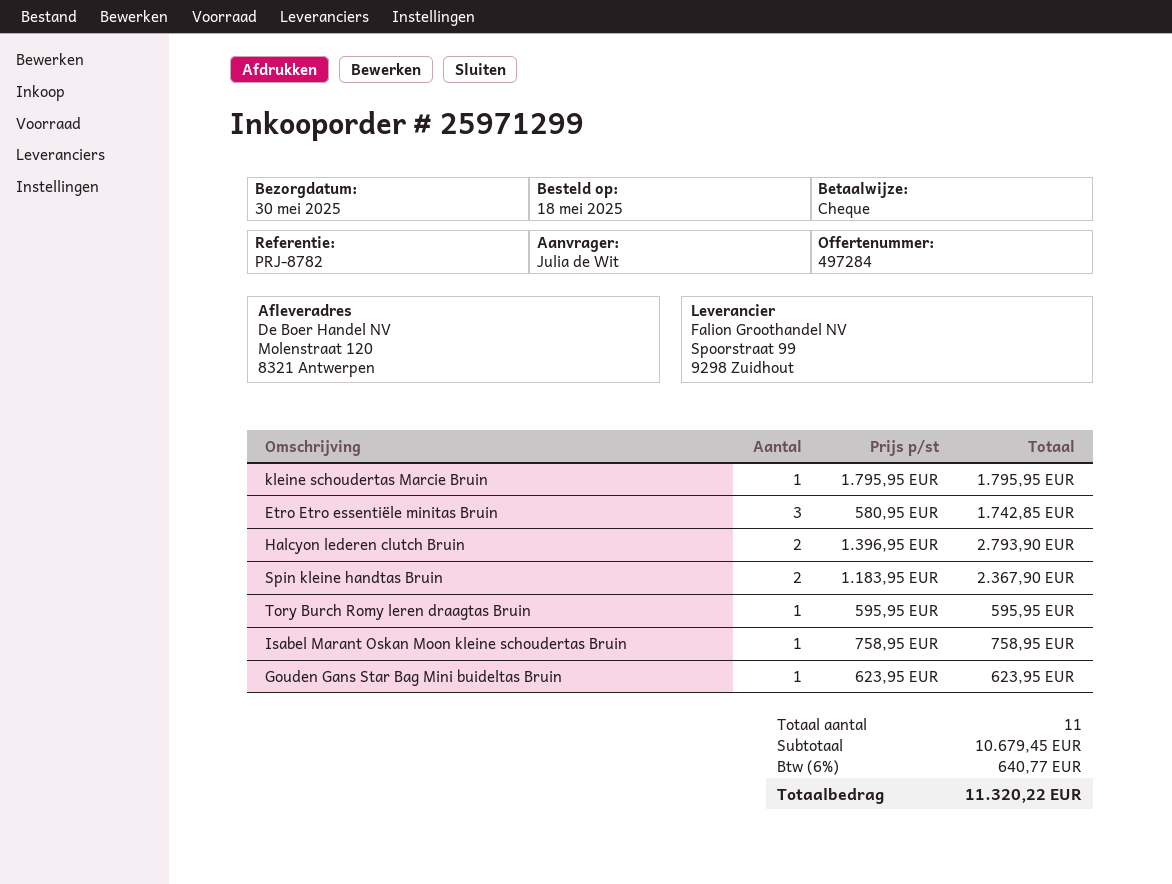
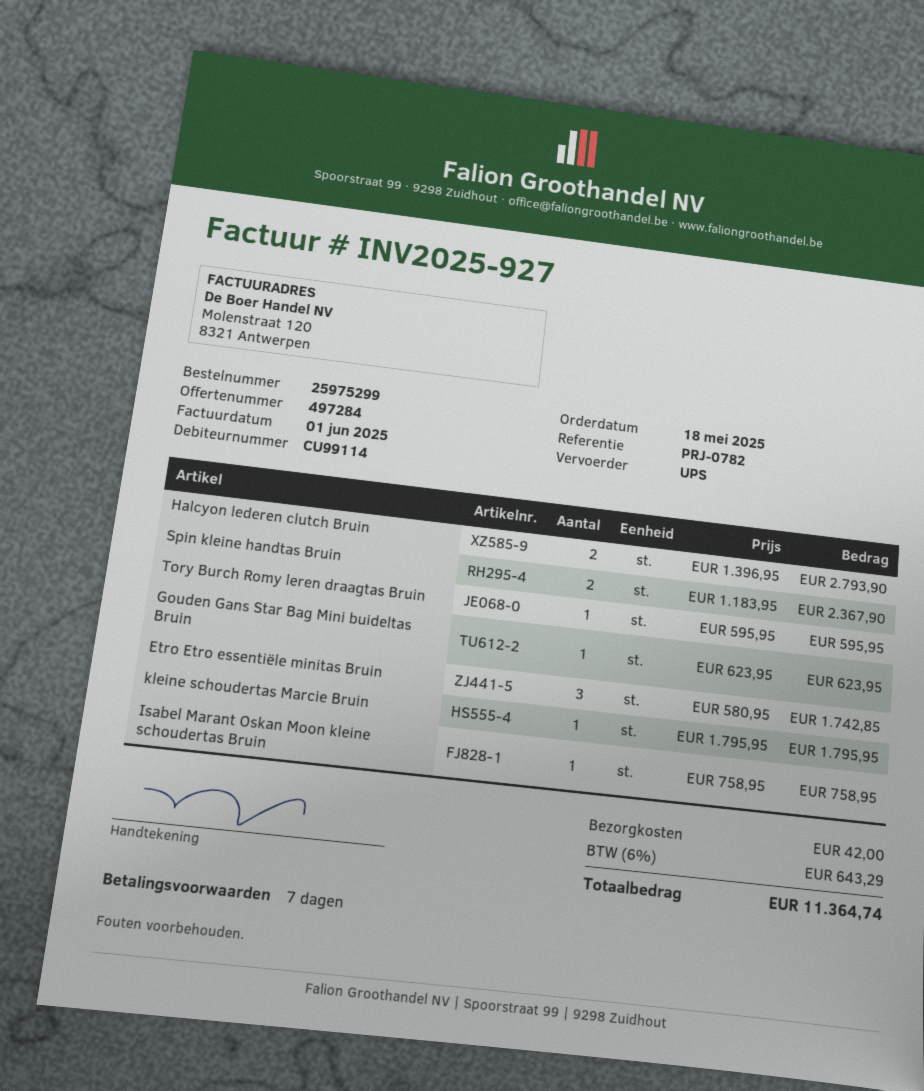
order number: 25971299 -> 25975299
reference: PRJ-8782 -> PRJ-0782
shipping: none -> 42.00
tax: 6% = 640.77 -> 6% = 643.29
total: 11320.22 -> 11364.74

